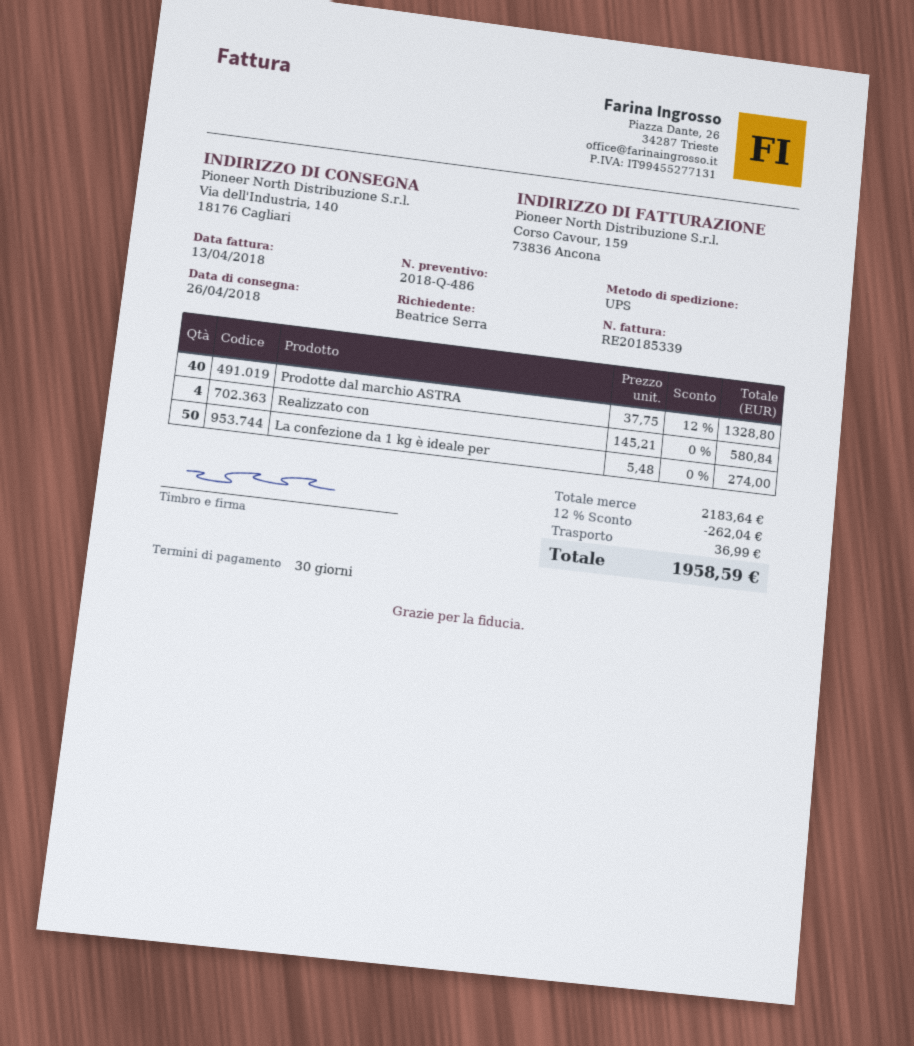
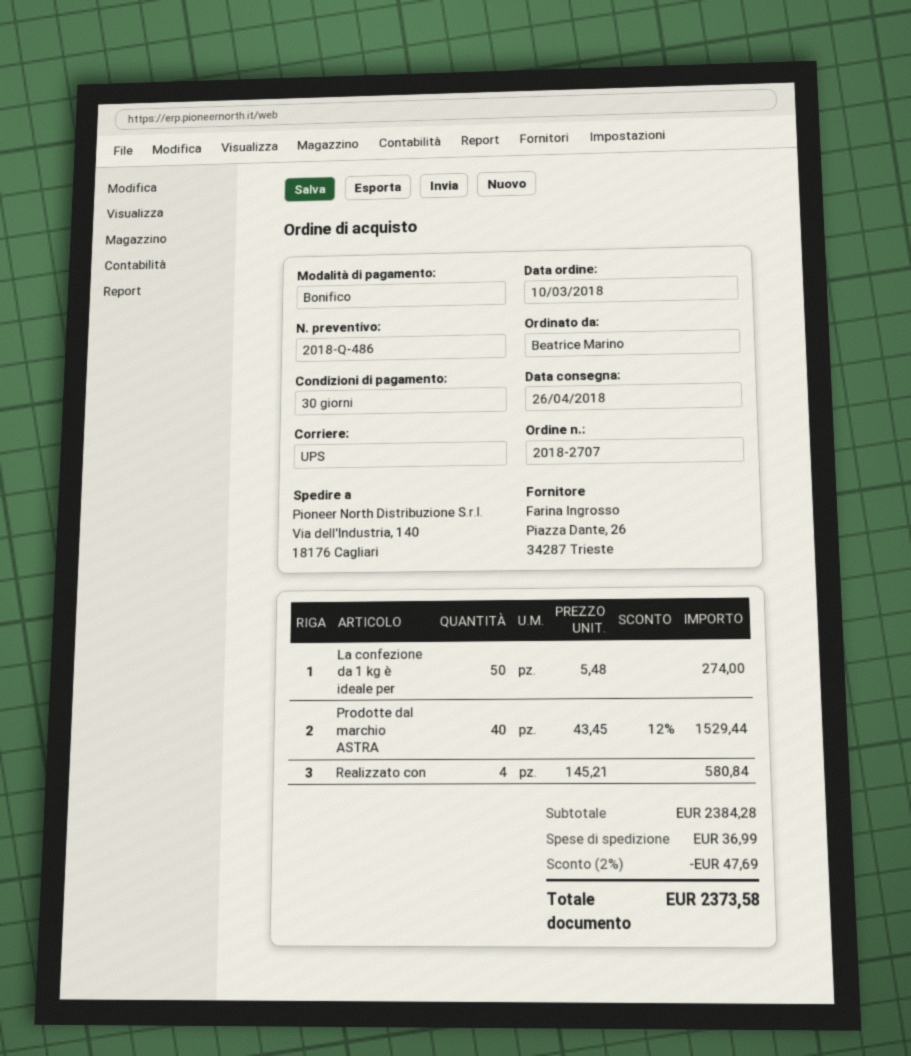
ordered by: Beatrice Serra -> Beatrice Marino
Prodotte dal marchio ASTRA: 40 x 37.75 - 12% = 1328.80 -> 40 x 43.45 - 12% = 1529.44
subtotal: 2183.64 -> 2384.28
discount: 12% = 262.04 -> 2% = 47.69
total: 1958.59 -> 2373.58

